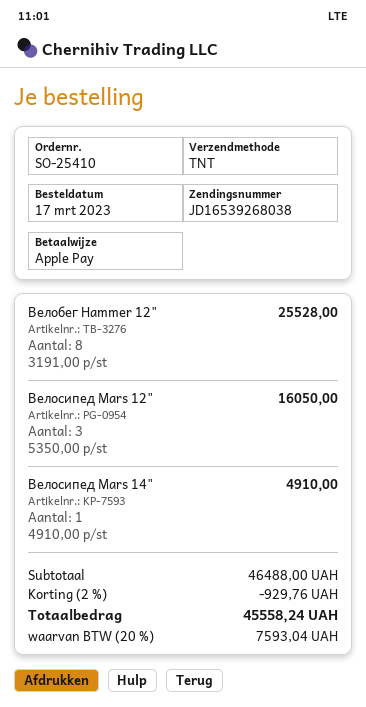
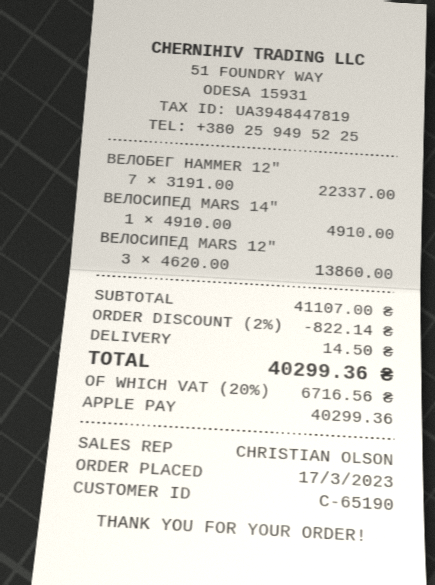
Велобег Hammer 12": 8 x 3191.00 = 25528.00 -> 7 x 3191.00 = 22337.00
Велосипед Mars 12": 3 x 5350.00 = 16050.00 -> 3 x 4620.00 = 13860.00
subtotal: 46488.00 -> 41107.00
discount: 2% = 929.76 -> 2% = 822.14
shipping: none -> 14.50
tax: 20% = 7593.04 -> 20% = 6716.56
total: 45558.24 -> 40299.36

